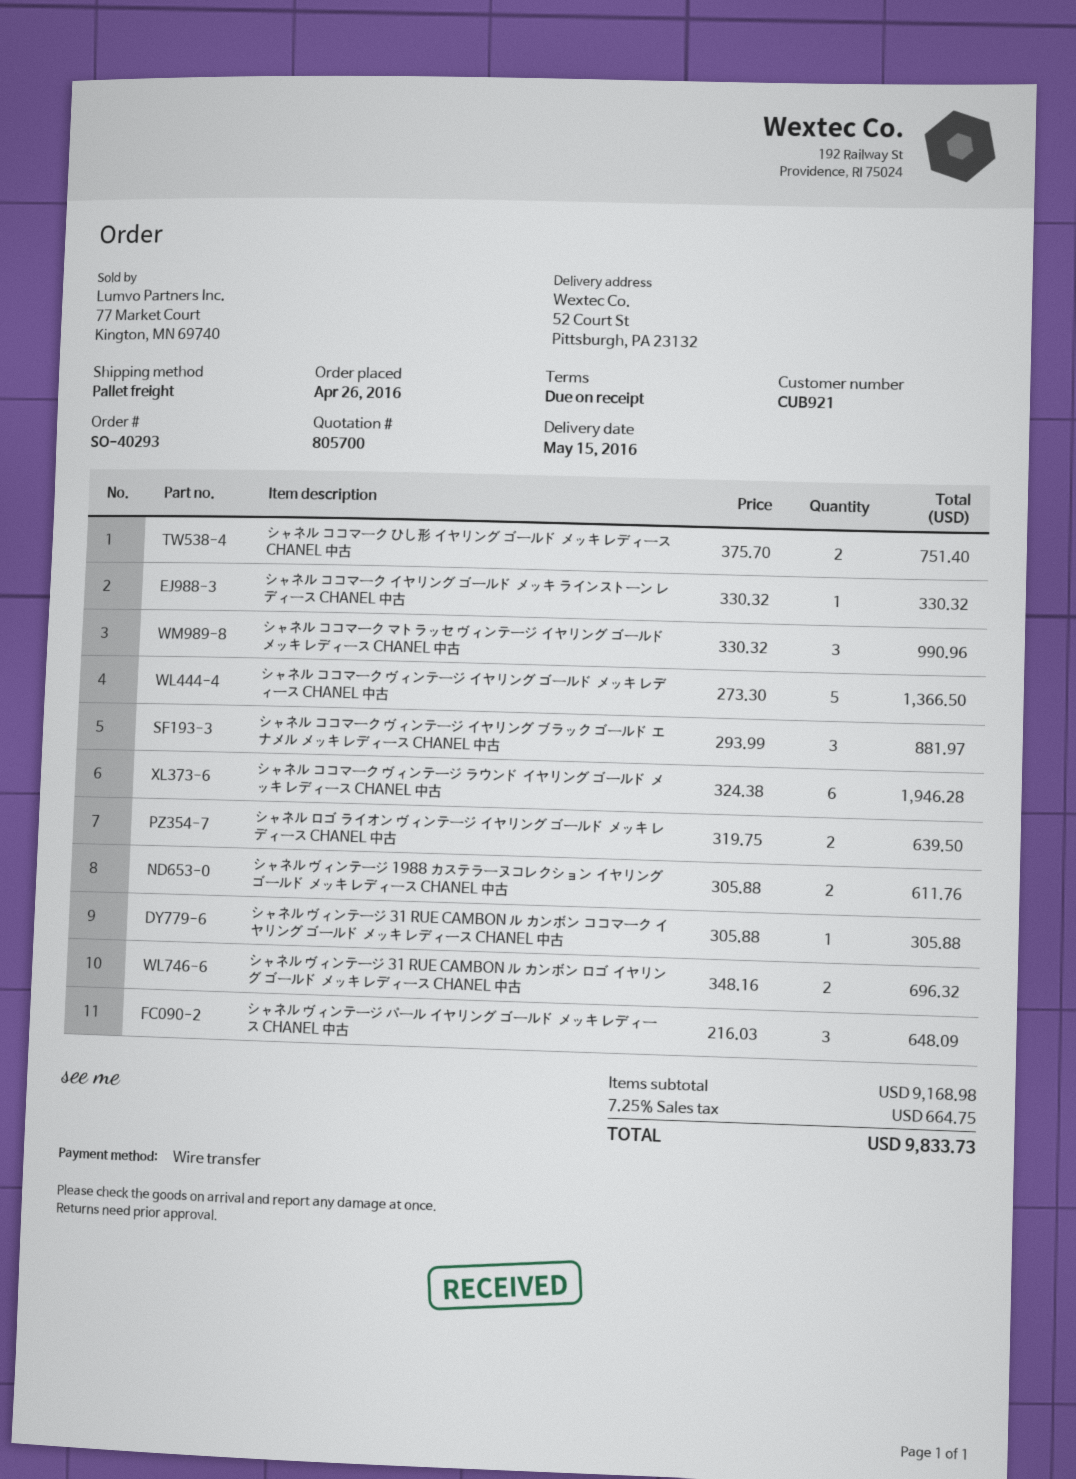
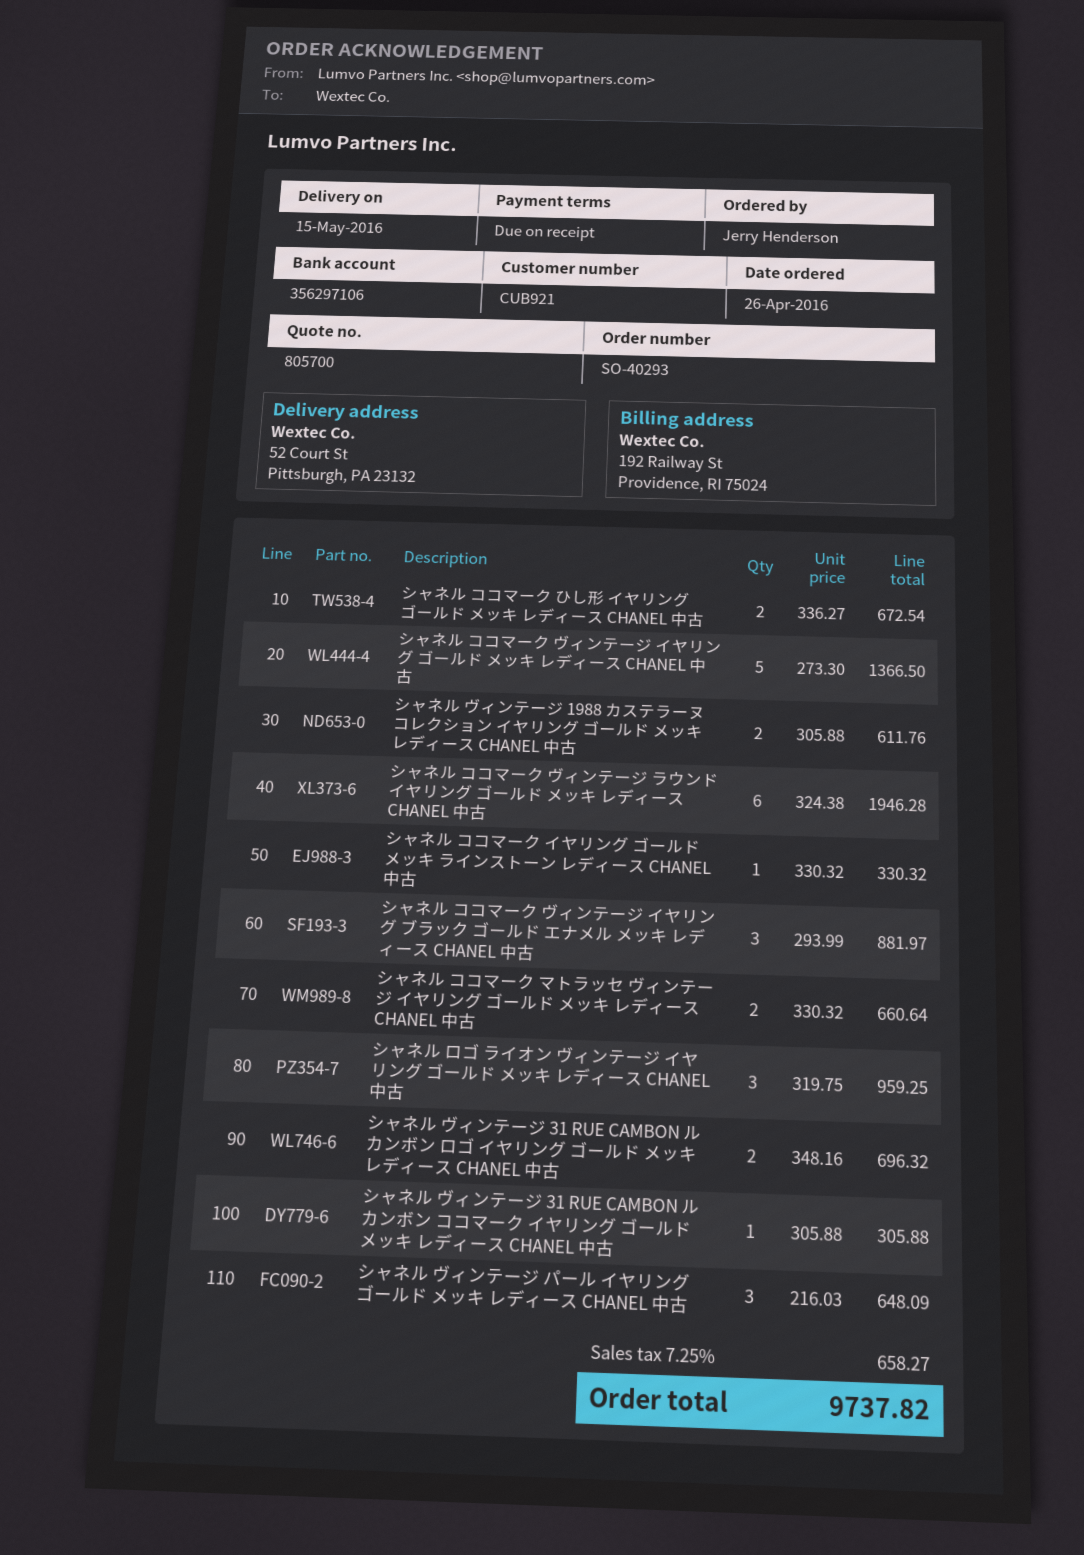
シャネル ココマーク ひし形 イヤリング ゴールド メッキ レディース CHANEL 中古: 2 x 375.70 = 751.40 -> 2 x 336.27 = 672.54
シャネル ココマーク マトラッセ ヴィンテージ イヤリング ゴールド メッキ レディース CHANEL 中古: 3 x 330.32 = 990.96 -> 2 x 330.32 = 660.64
シャネル ロゴ ライオン ヴィンテージ イヤリング ゴールド メッキ レディース CHANEL 中古: 2 x 319.75 = 639.50 -> 3 x 319.75 = 959.25
tax: 7.25% = 664.75 -> 7.25% = 658.27
total: 9833.73 -> 9737.82

